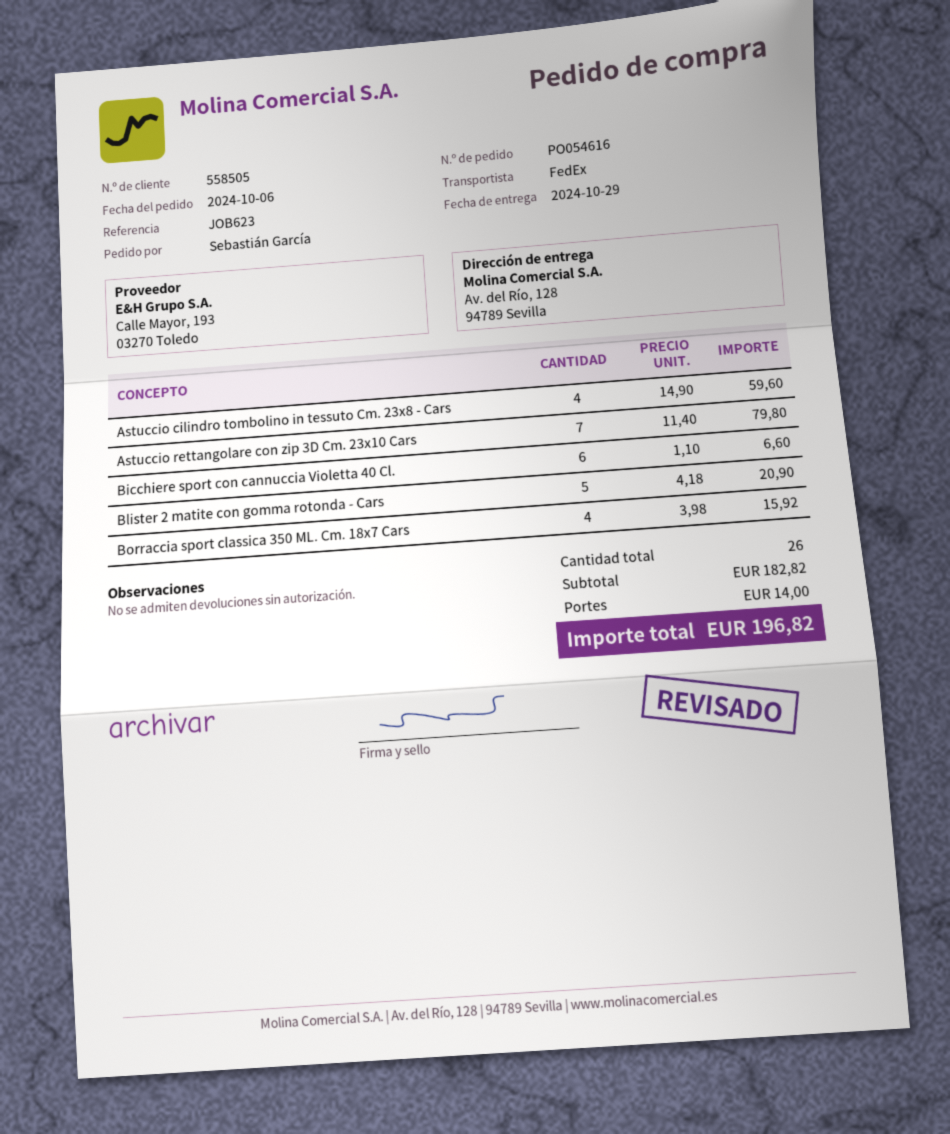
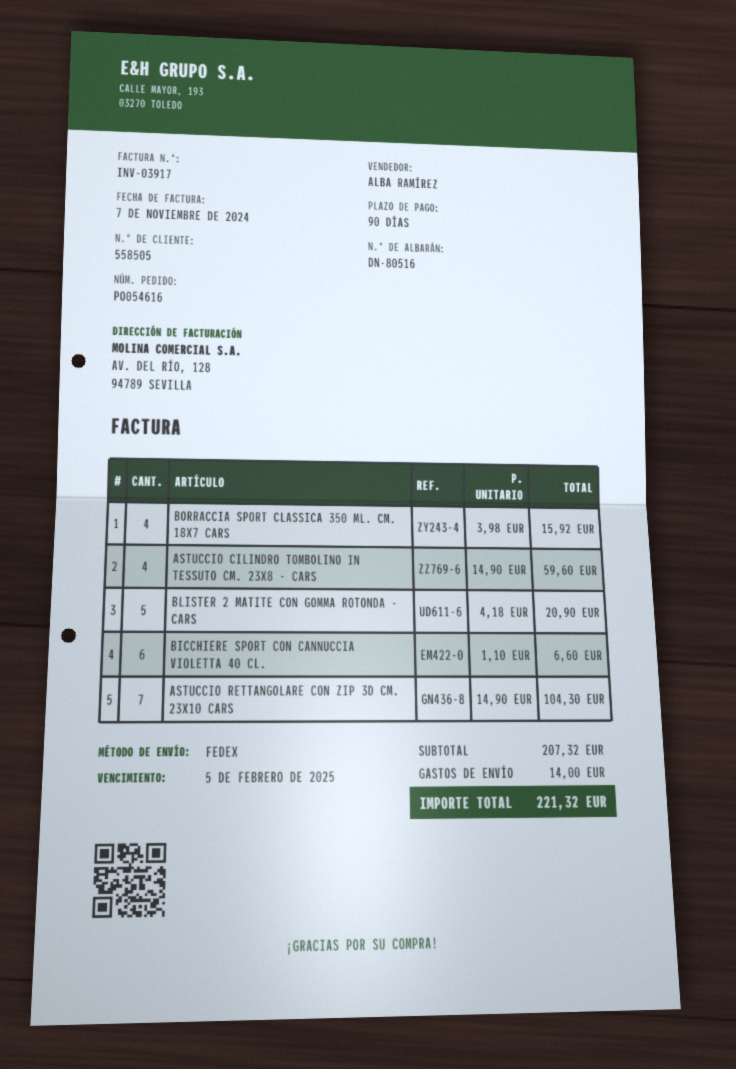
Astuccio rettangolare con zip 3D Cm. 23x10 Cars: 7 x 11.40 = 79.80 -> 7 x 14.90 = 104.30
subtotal: 182.82 -> 207.32
total: 196.82 -> 221.32

